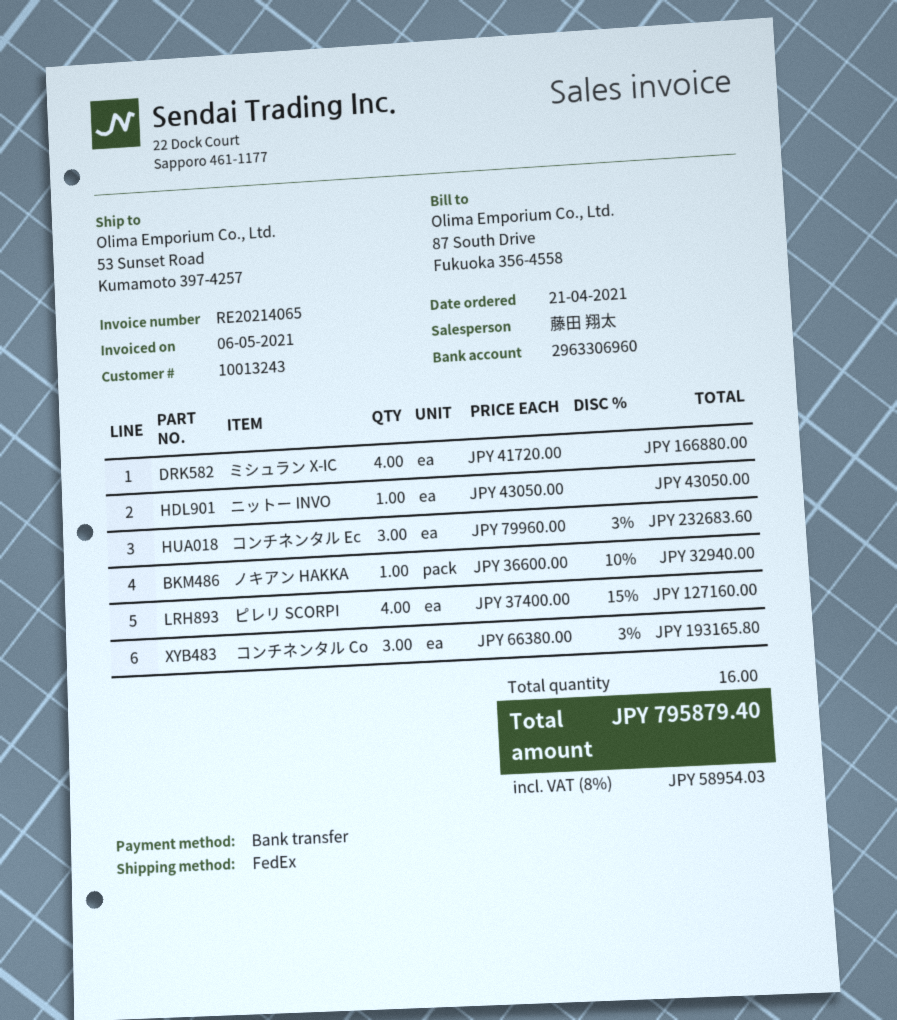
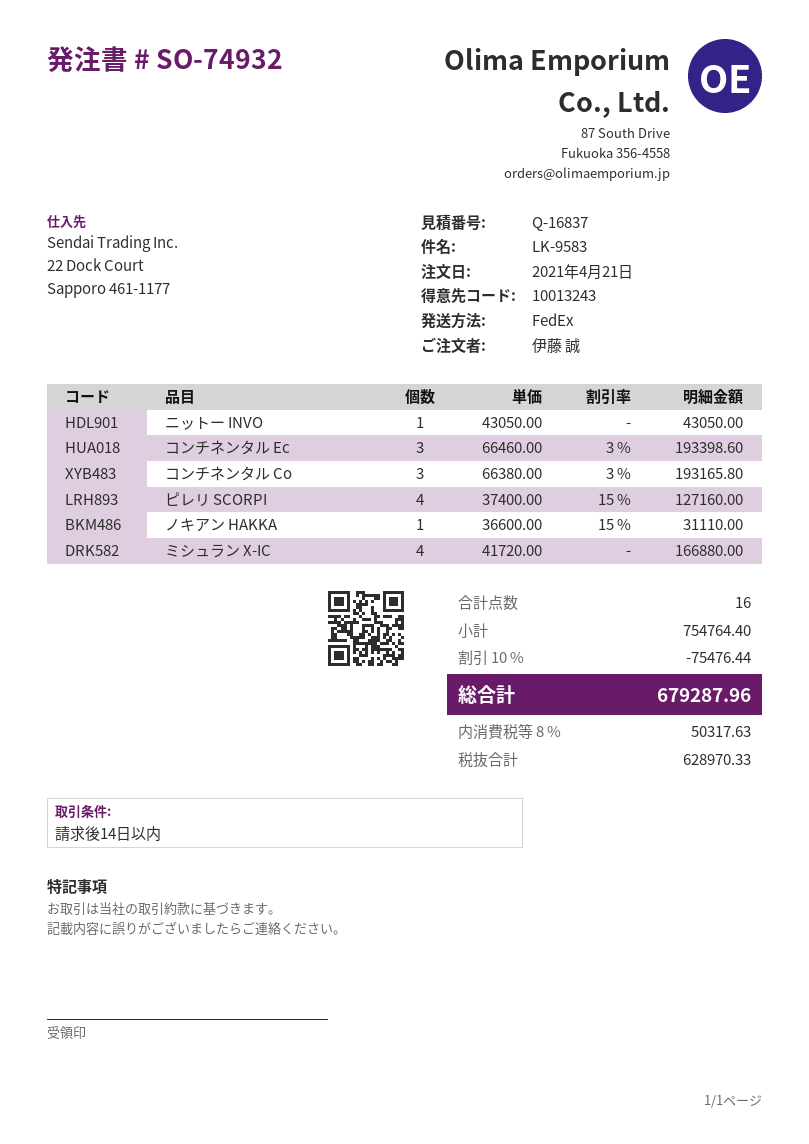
コンチネンタル Ec: 3 x 79960.00 - 3% = 232683.60 -> 3 x 66460.00 - 3% = 193398.60
ノキアン HAKKA: 1 x 36600.00 - 10% = 32940.00 -> 1 x 36600.00 - 15% = 31110.00
discount: none -> 10% = 75476.44
tax: 8% = 58954.03 -> 8% = 50317.63
total: 795879.40 -> 679287.96

